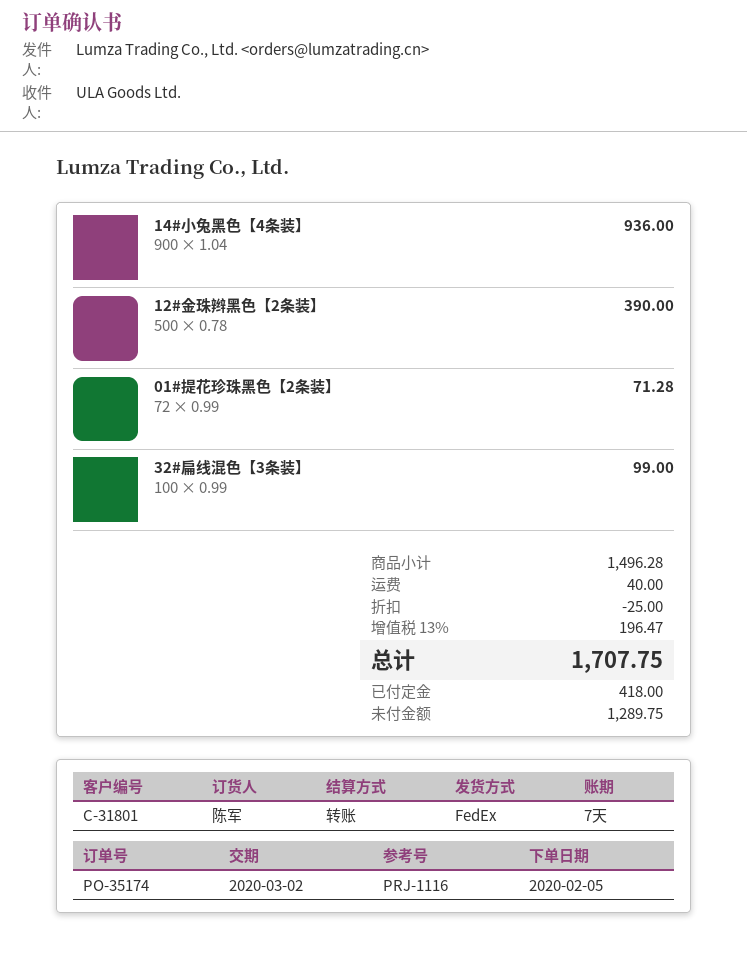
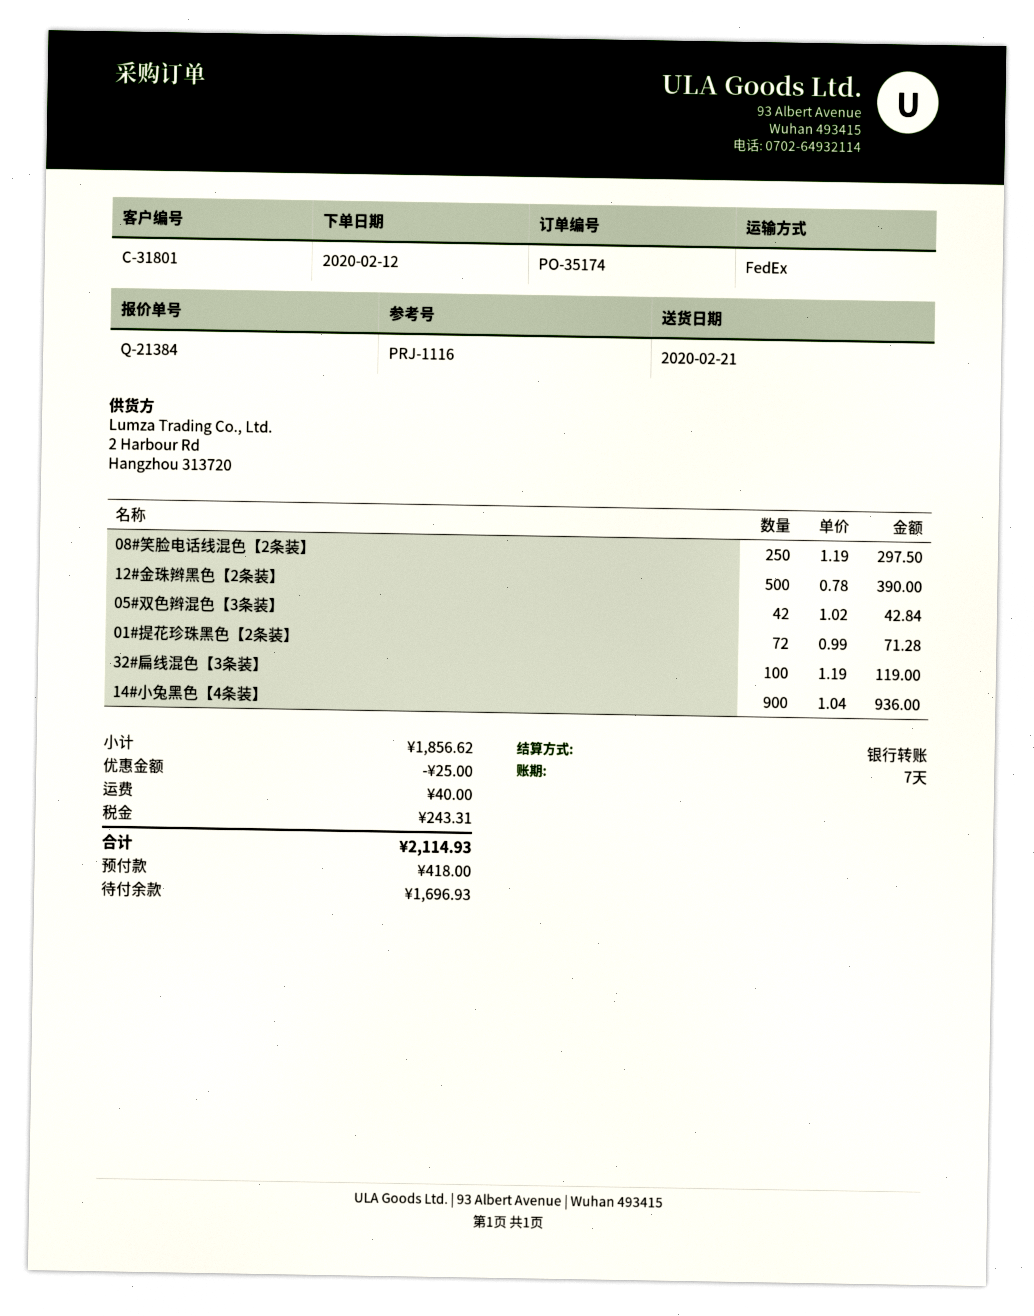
order date: 2020-02-05 -> 2020-02-12
delivery date: 2020-03-02 -> 2020-02-21
32#扁线混色【3条装】: 100 x 0.99 = 99.00 -> 100 x 1.19 = 119.00
08#笑脸电话线混色【2条装】: none -> 250 x 1.19 = 297.50
05#双色辫混色【3条装】: none -> 42 x 1.02 = 42.84
subtotal: 1496.28 -> 1856.62
tax: 196.47 -> 243.31
total: 1707.75 -> 2114.93
balance: 1289.75 -> 1696.93

